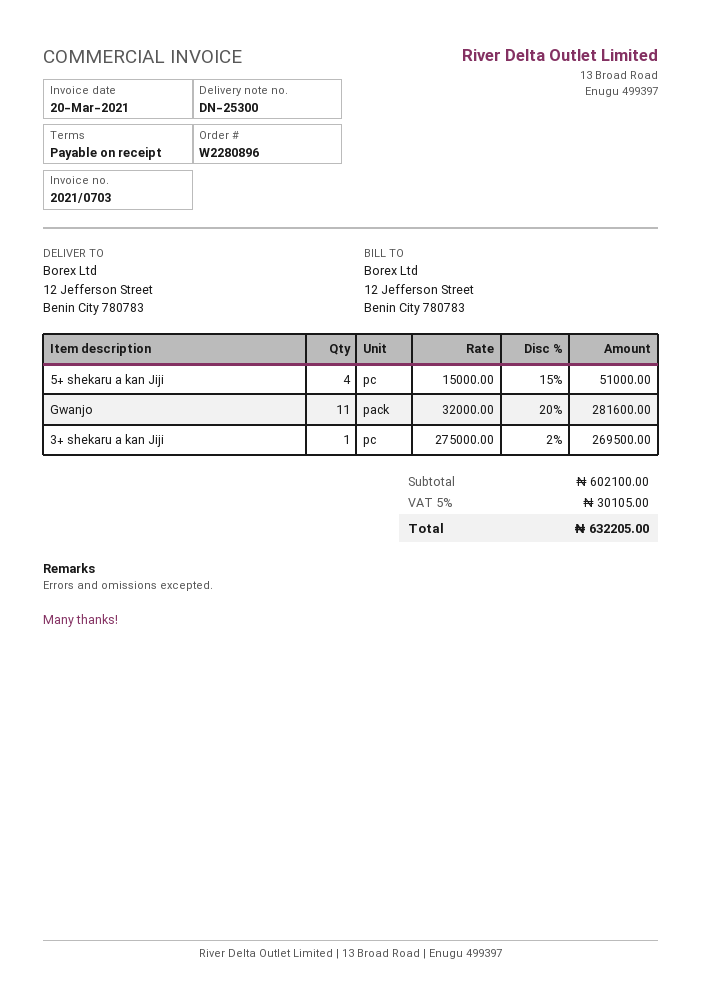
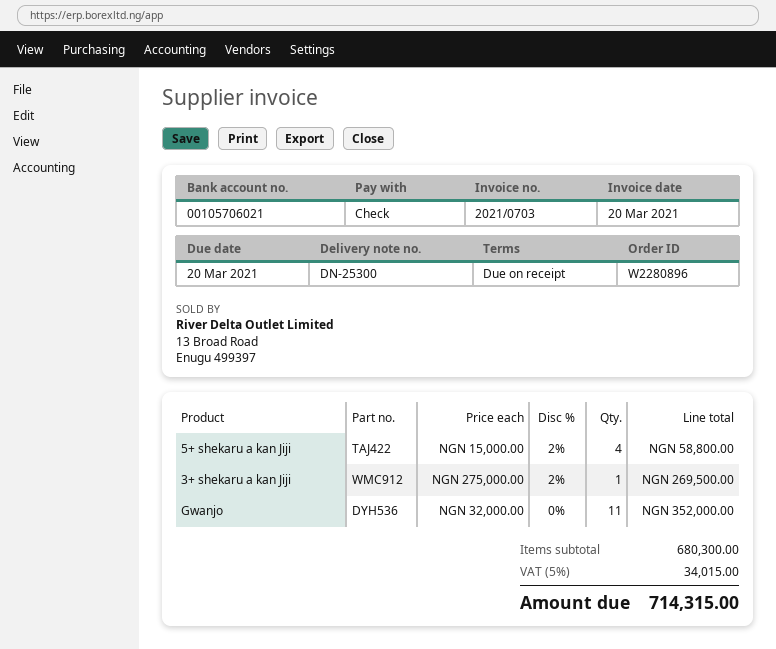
5+ shekaru a kan Jiji: 4 x 15000.00 - 15% = 51000.00 -> 4 x 15000.00 - 2% = 58800.00
Gwanjo: 11 x 32000.00 - 20% = 281600.00 -> 11 x 32000.00 = 352000.00
subtotal: 602100.00 -> 680300.00
tax: 5% = 30105.00 -> 5% = 34015.00
total: 632205.00 -> 714315.00

